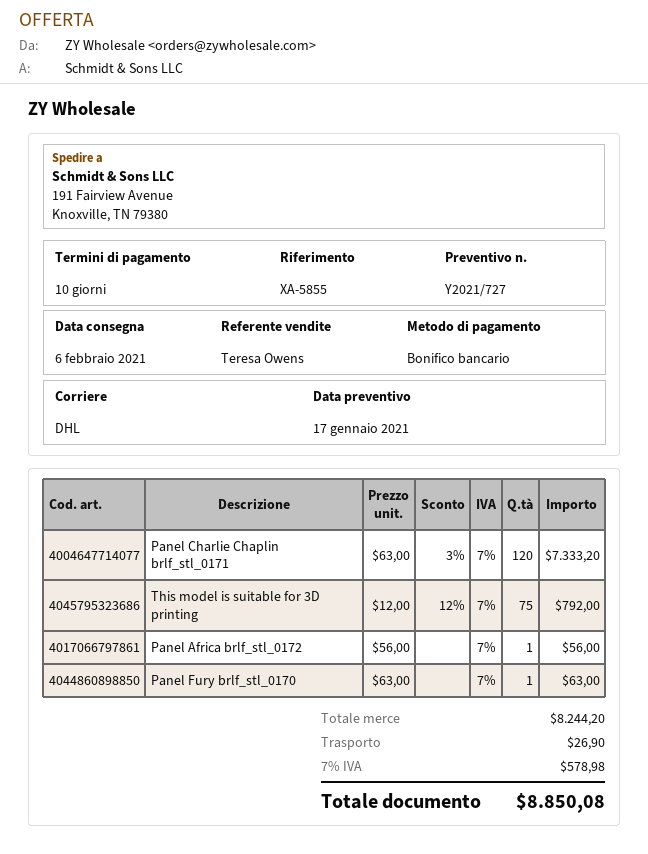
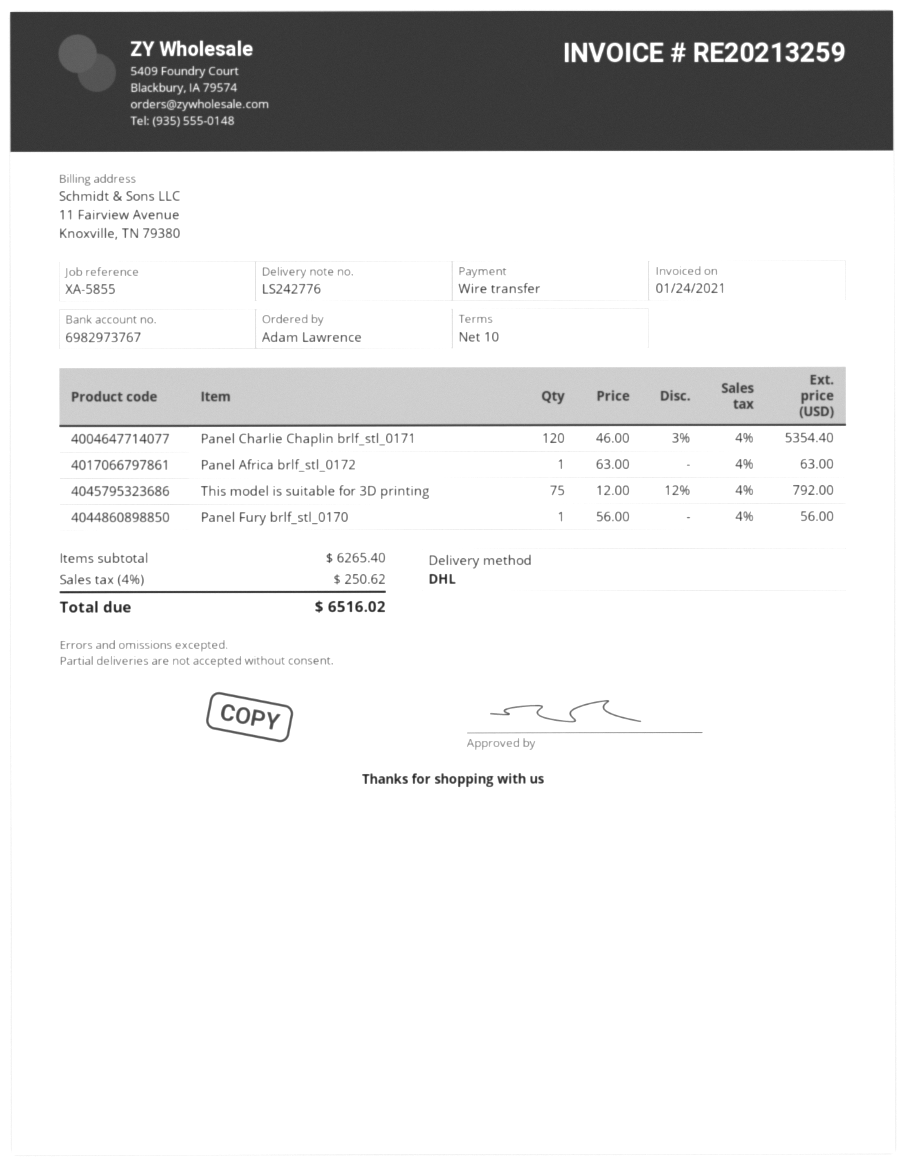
Panel Charlie Chaplin brlf_stl_0171: 120 x 63.00 - 3% = 7333.20 -> 120 x 46.00 - 3% = 5354.40
Panel Africa brlf_stl_0172: 1 x 56.00 = 56.00 -> 1 x 63.00 = 63.00
Panel Fury brlf_stl_0170: 1 x 63.00 = 63.00 -> 1 x 56.00 = 56.00
subtotal: 8244.20 -> 6265.40
shipping: 26.90 -> none
tax: 7% = 578.98 -> 4% = 250.62
total: 8850.08 -> 6516.02

